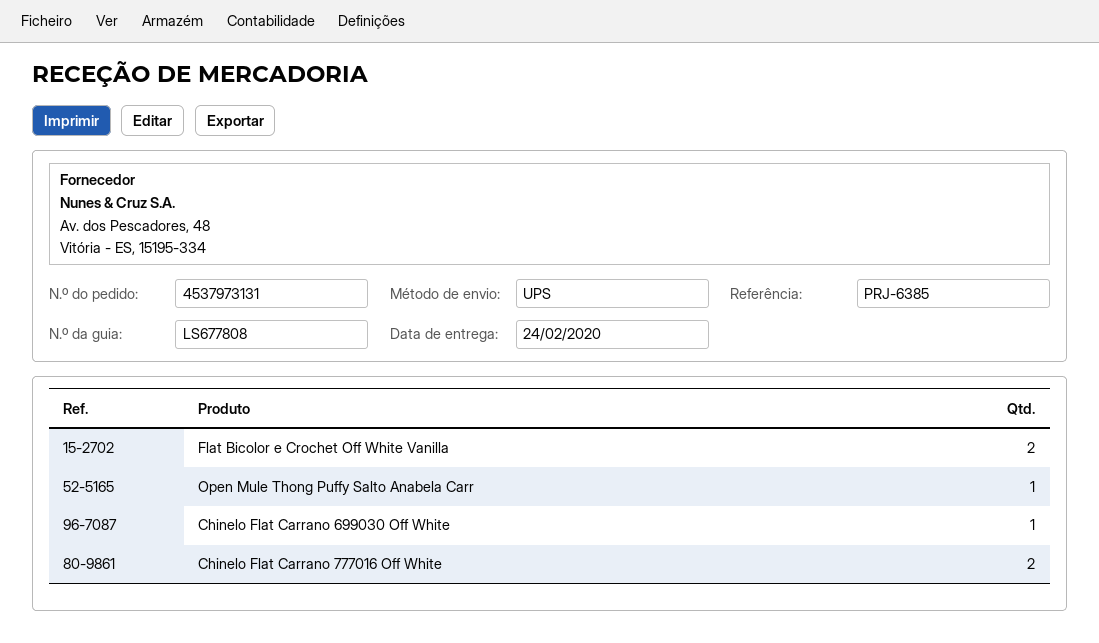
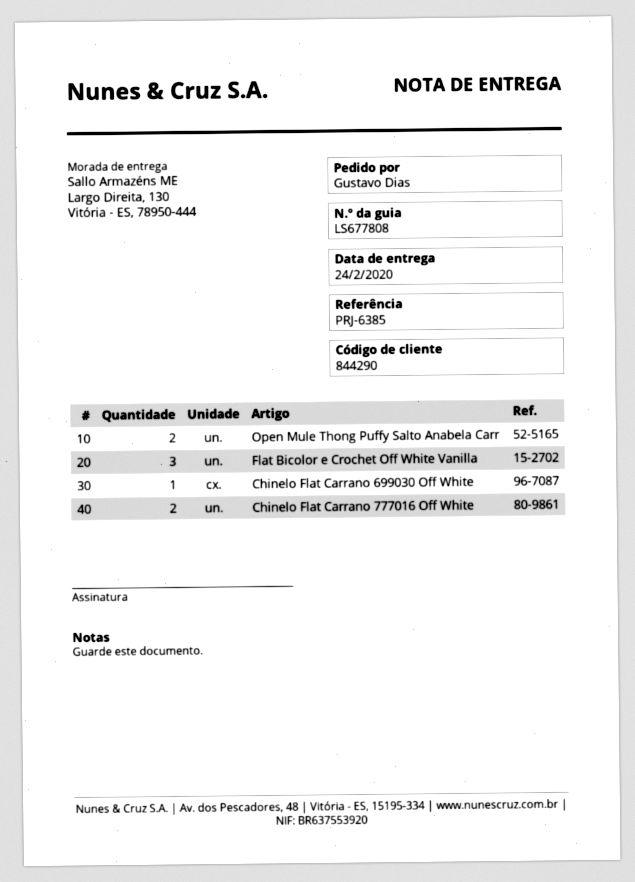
Flat Bicolor e Crochet Off White Vanilla: 2 -> 3
Open Mule Thong Puffy Salto Anabela Carr: 1 -> 2

